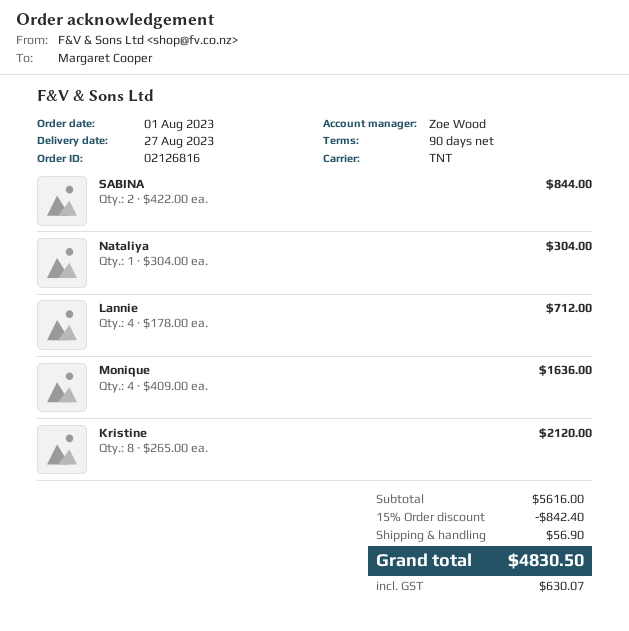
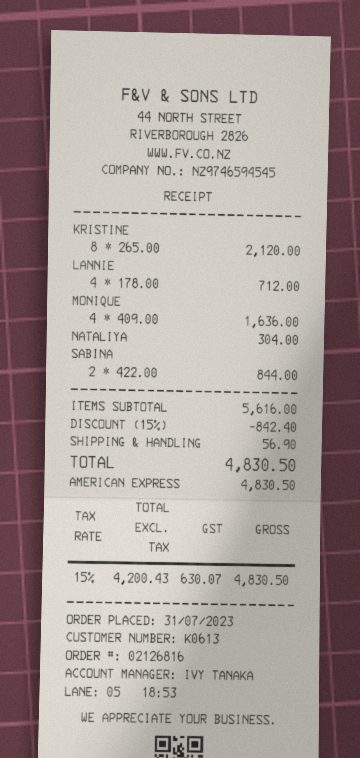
order date: 2023-08-01 -> 2023-07-31
sales rep: Zoe Wood -> IVY TANAKA

